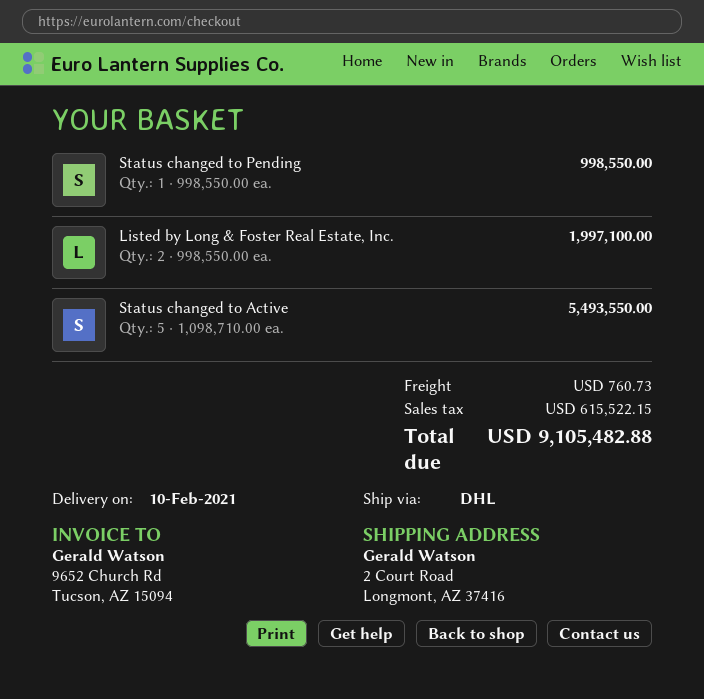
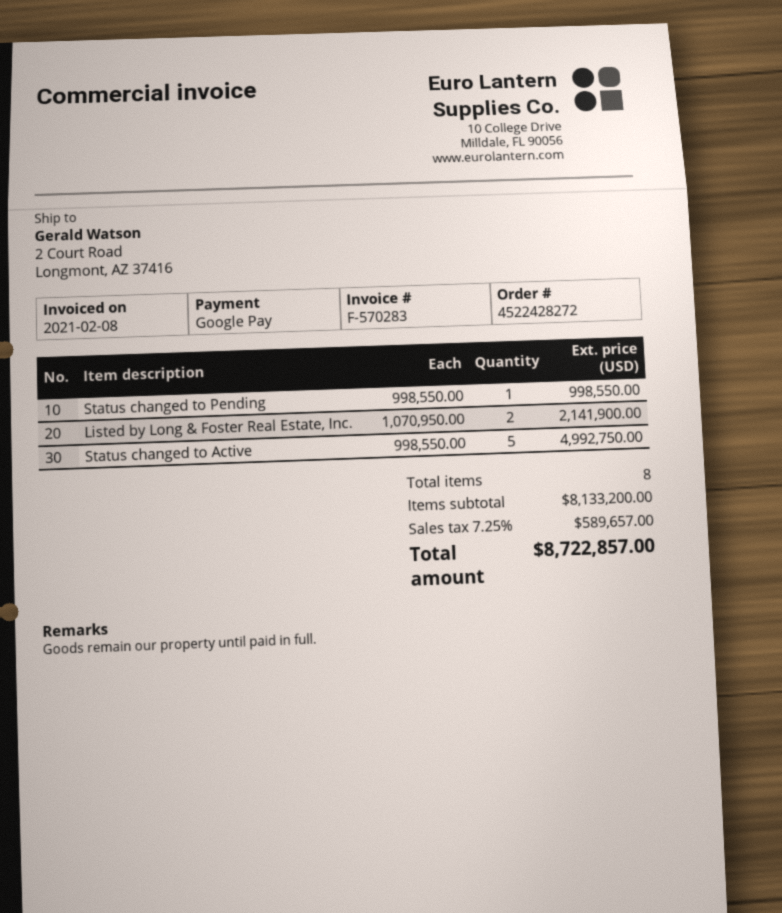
Listed by Long & Foster Real Estate, Inc.: 2 x 998550.00 = 1997100.00 -> 2 x 1070950.00 = 2141900.00
Status changed to Active: 5 x 1098710.00 = 5493550.00 -> 5 x 998550.00 = 4992750.00
shipping: 760.73 -> none
tax: 615522.15 -> 589657.00
total: 9105482.88 -> 8722857.00

